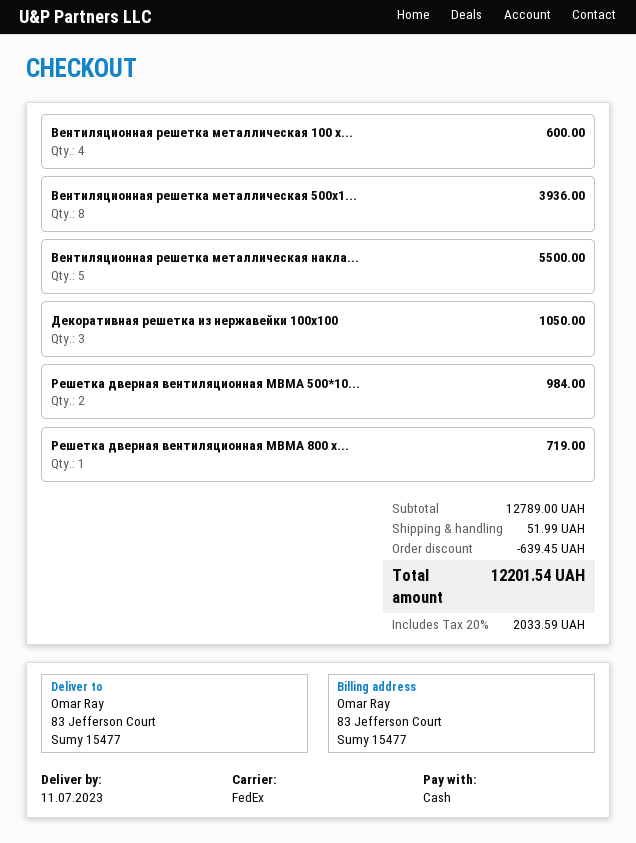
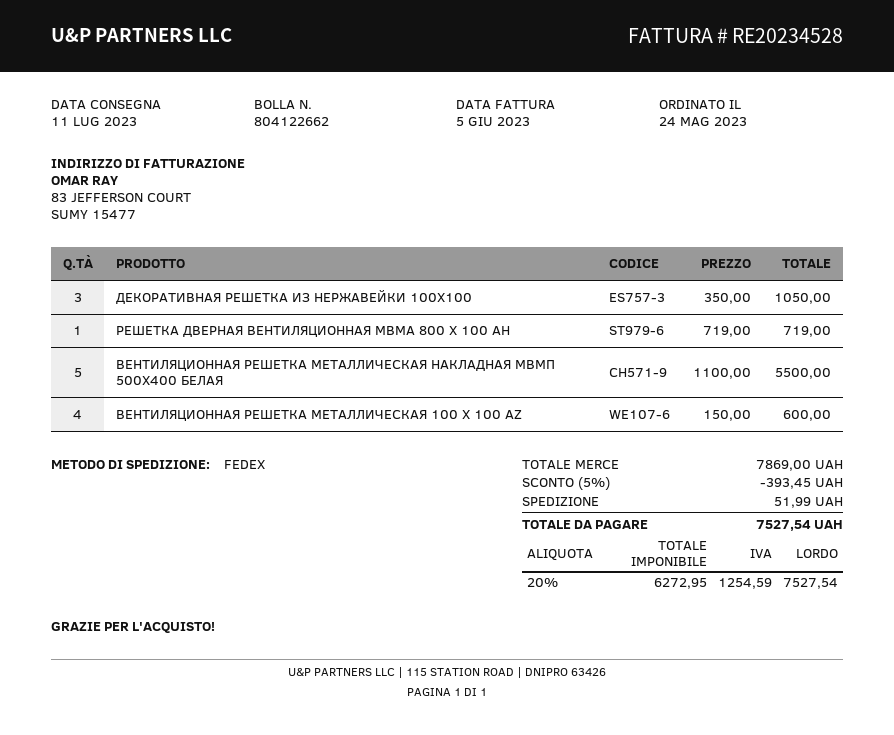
Вентиляционная решетка металлическая 500х1...: 8 for 3936.00 -> none
Решетка дверная вентиляционная МВМА 500*10...: 2 for 984.00 -> none
subtotal: 12789.00 -> 7869.00
discount: 639.45 -> 393.45
tax: 20% = 2033.59 -> 20% = 1254.59
total: 12201.54 -> 7527.54

